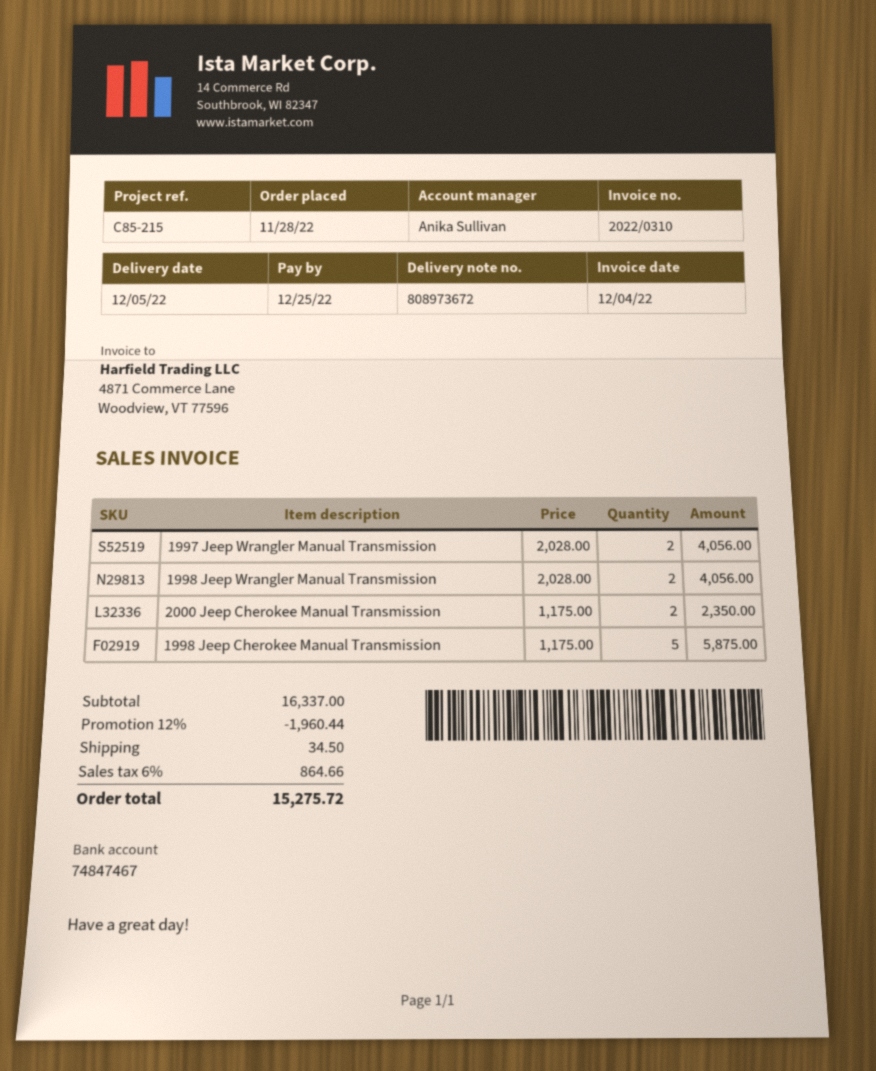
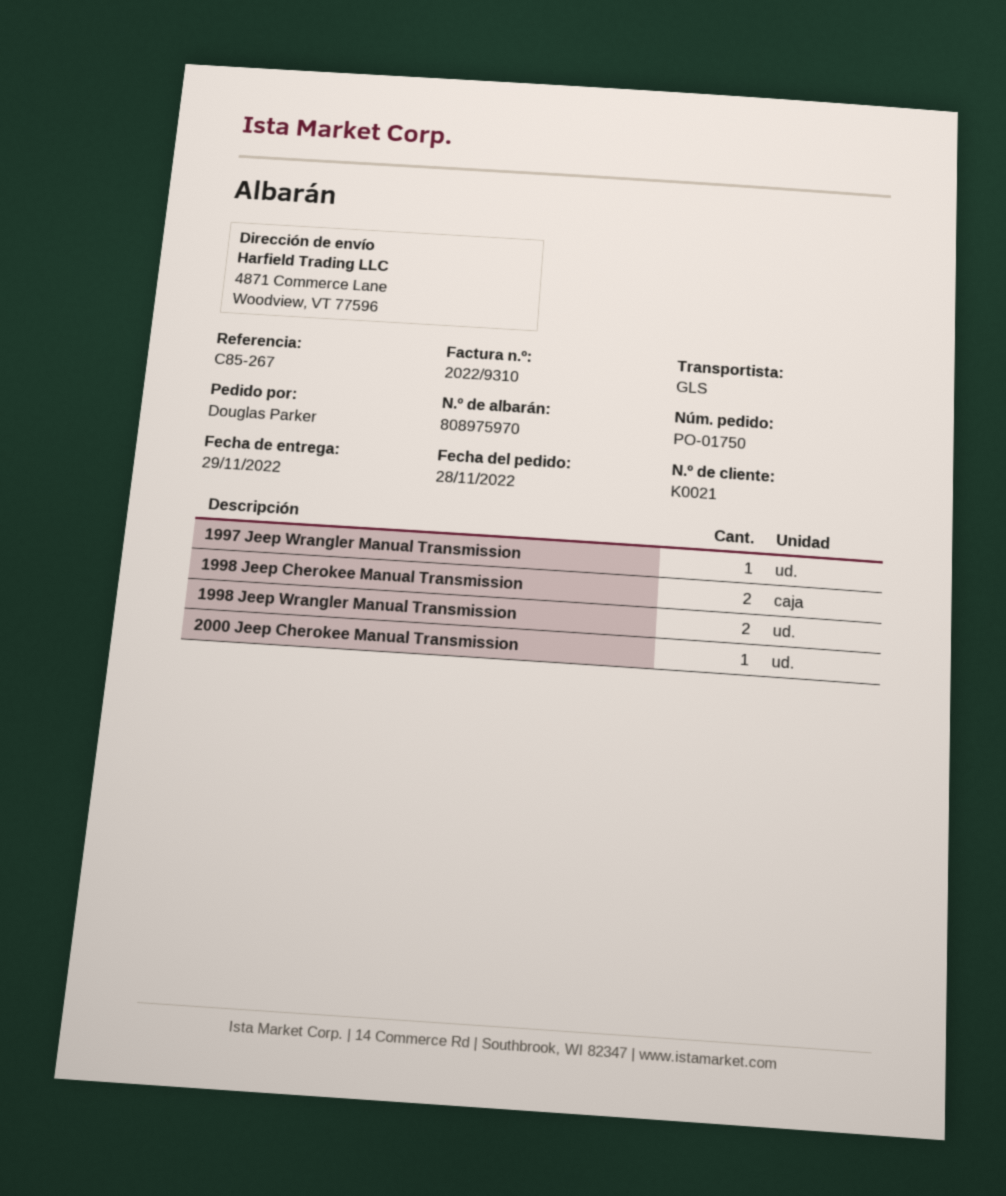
delivery note number: 808973672 -> 808975970
delivery date: 2022-12-05 -> 2022-11-29
invoice number: 2022/0310 -> 2022/9310
reference: C85-215 -> C85-267
1997 Jeep Wrangler Manual Transmission: 2 -> 1
2000 Jeep Cherokee Manual Transmission: 2 -> 1
1998 Jeep Cherokee Manual Transmission: 5 -> 2

